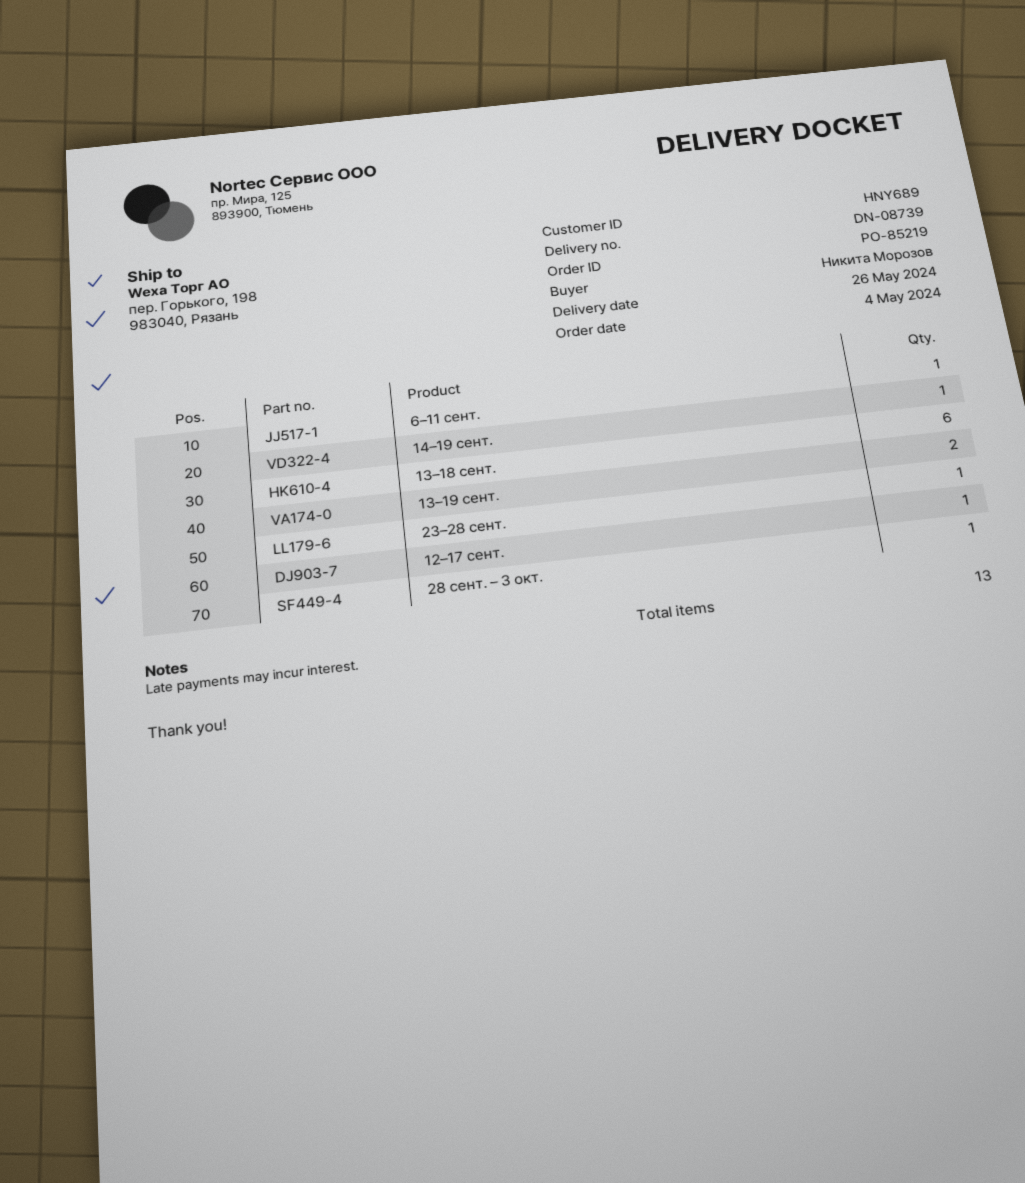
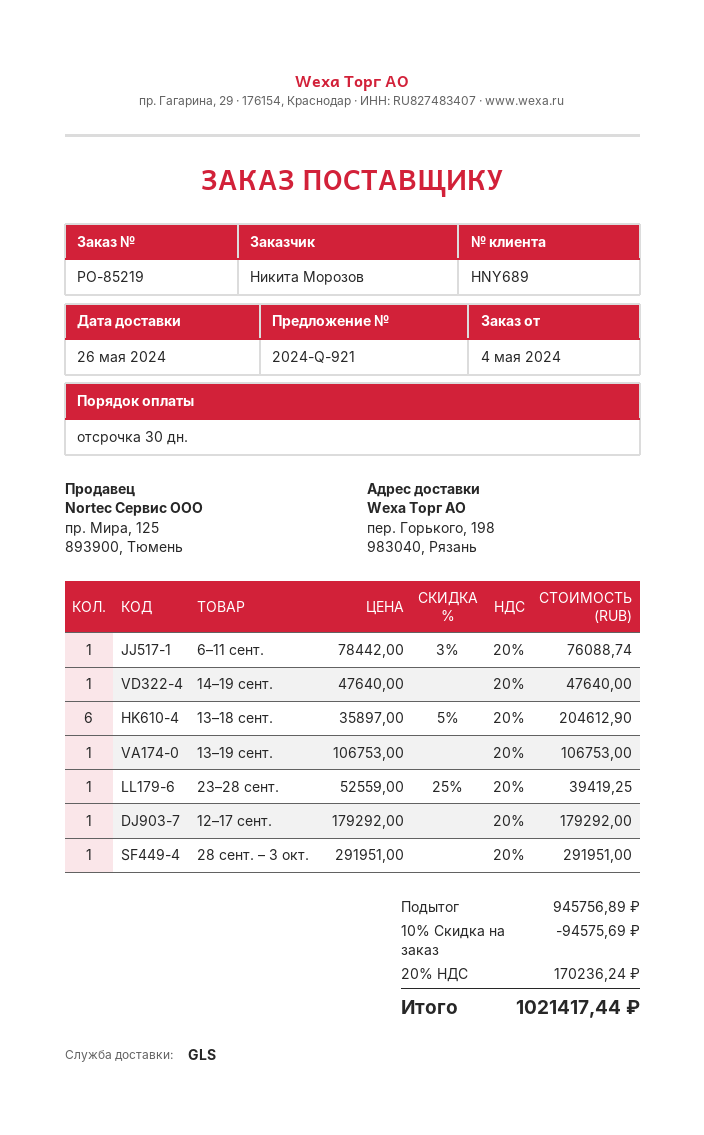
13–19 сент.: 2 -> 1

